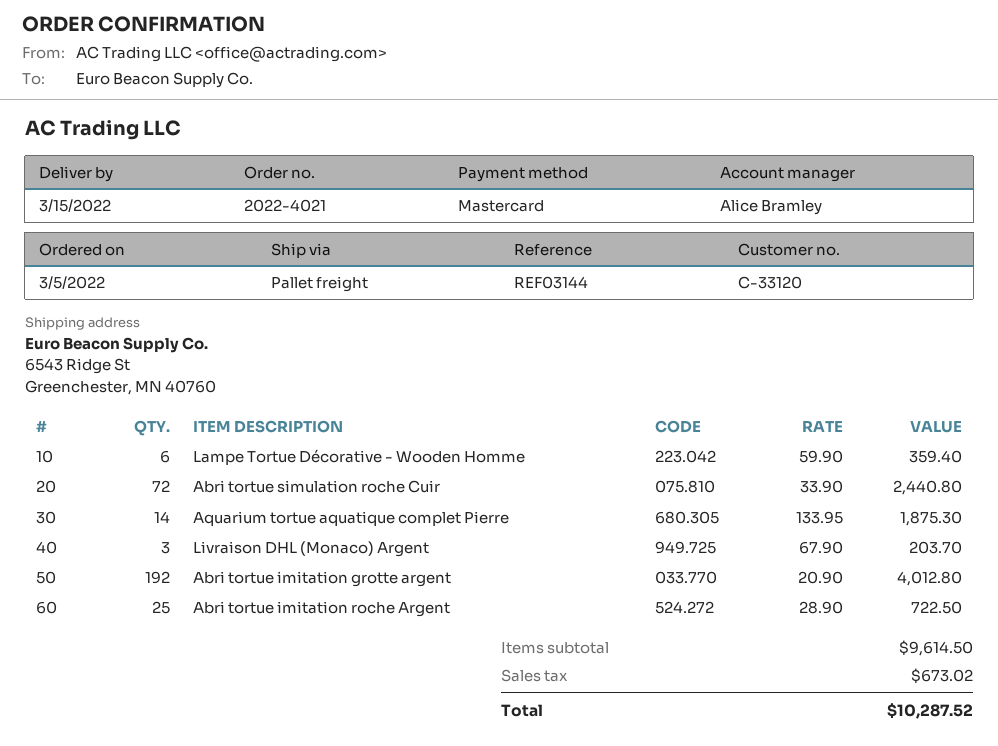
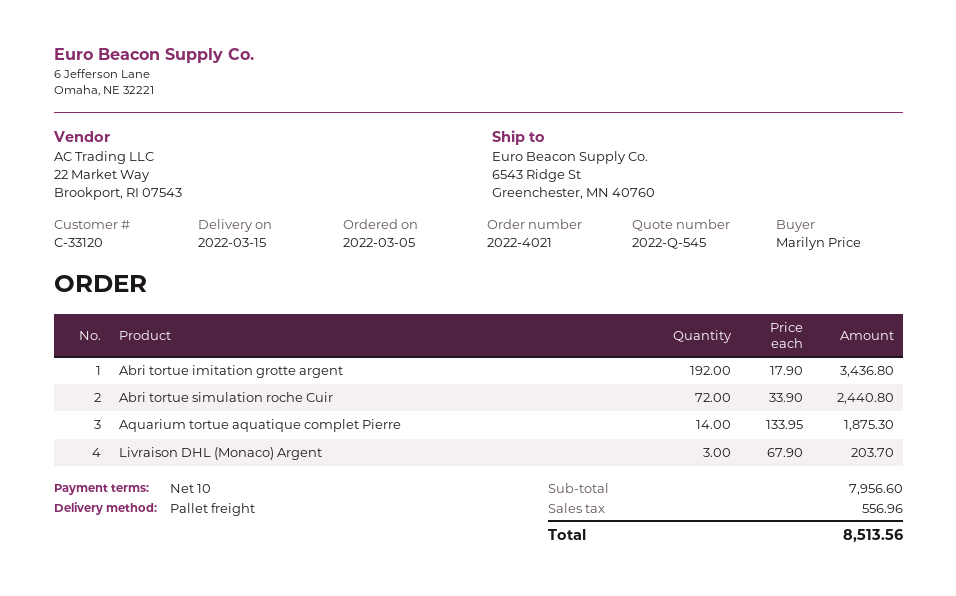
Lampe Tortue Décorative - Wooden Homme: 6 x 59.90 = 359.40 -> none
Abri tortue imitation grotte argent: 192 x 20.90 = 4012.80 -> 192 x 17.90 = 3436.80
Abri tortue imitation roche Argent: 25 x 28.90 = 722.50 -> none
subtotal: 9614.50 -> 7956.60
tax: 673.02 -> 556.96
total: 10287.52 -> 8513.56

